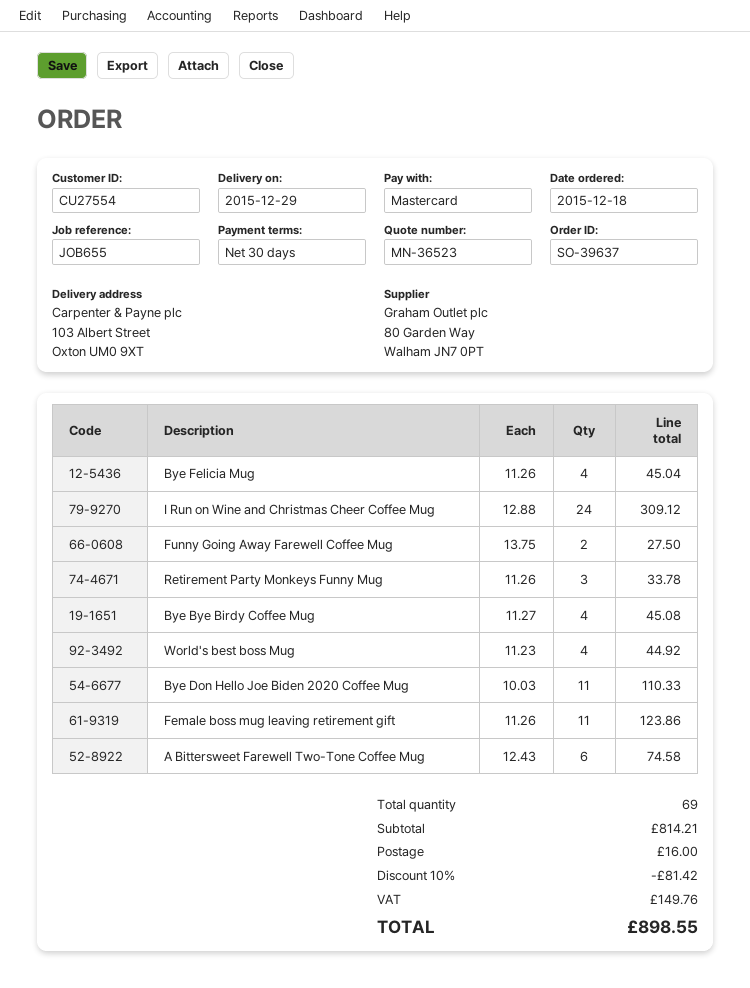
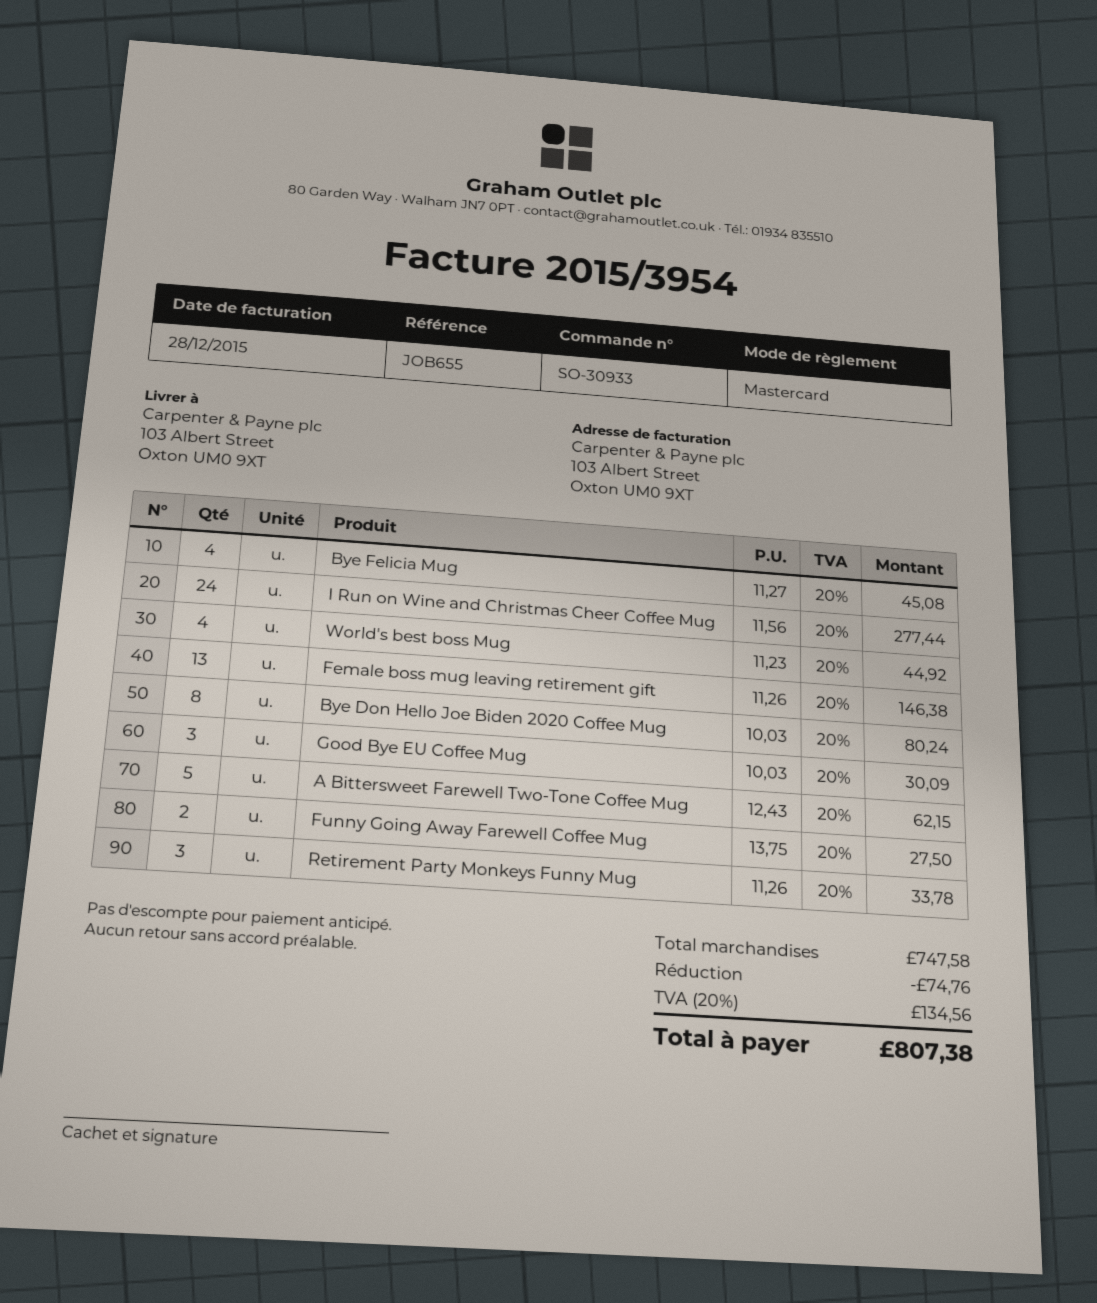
order number: SO-39637 -> SO-30933
Bye Felicia Mug: 4 x 11.26 = 45.04 -> 4 x 11.27 = 45.08
I Run on Wine and Christmas Cheer Coffee Mug: 24 x 12.88 = 309.12 -> 24 x 11.56 = 277.44
Bye Bye Birdy Coffee Mug: 4 x 11.27 = 45.08 -> none
Bye Don Hello Joe Biden 2020 Coffee Mug: 11 x 10.03 = 110.33 -> 8 x 10.03 = 80.24
Female boss mug leaving retirement gift: 11 x 11.26 = 123.86 -> 13 x 11.26 = 146.38
A Bittersweet Farewell Two-Tone Coffee Mug: 6 x 12.43 = 74.58 -> 5 x 12.43 = 62.15
Good Bye EU Coffee Mug: none -> 3 x 10.03 = 30.09
subtotal: 814.21 -> 747.58
discount: 81.42 -> 74.76
shipping: 16.00 -> none
tax: 149.76 -> 134.56
total: 898.55 -> 807.38

